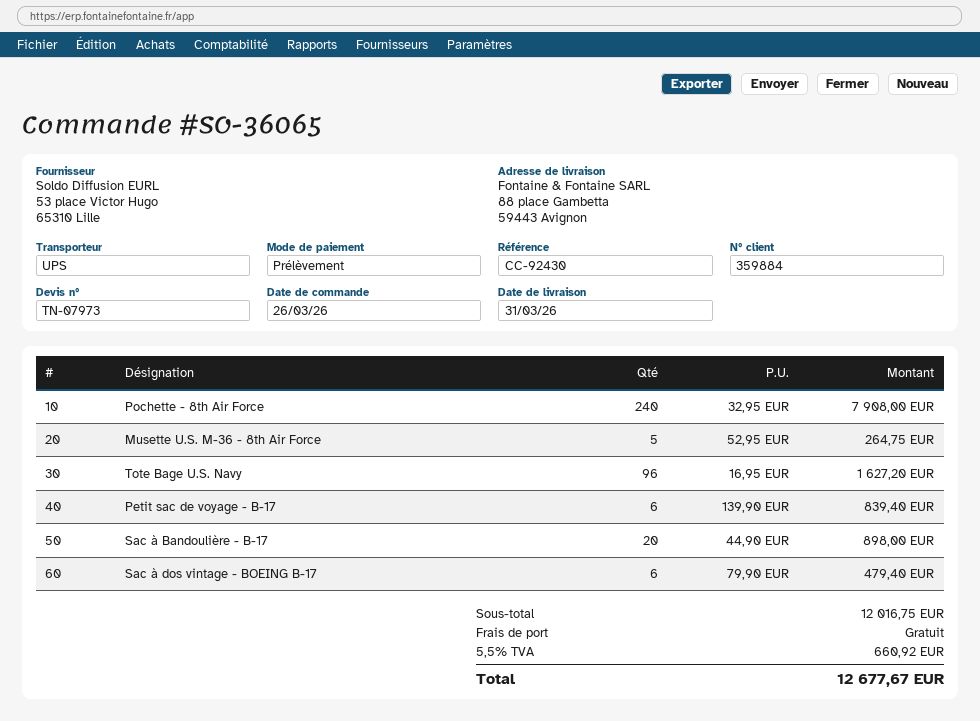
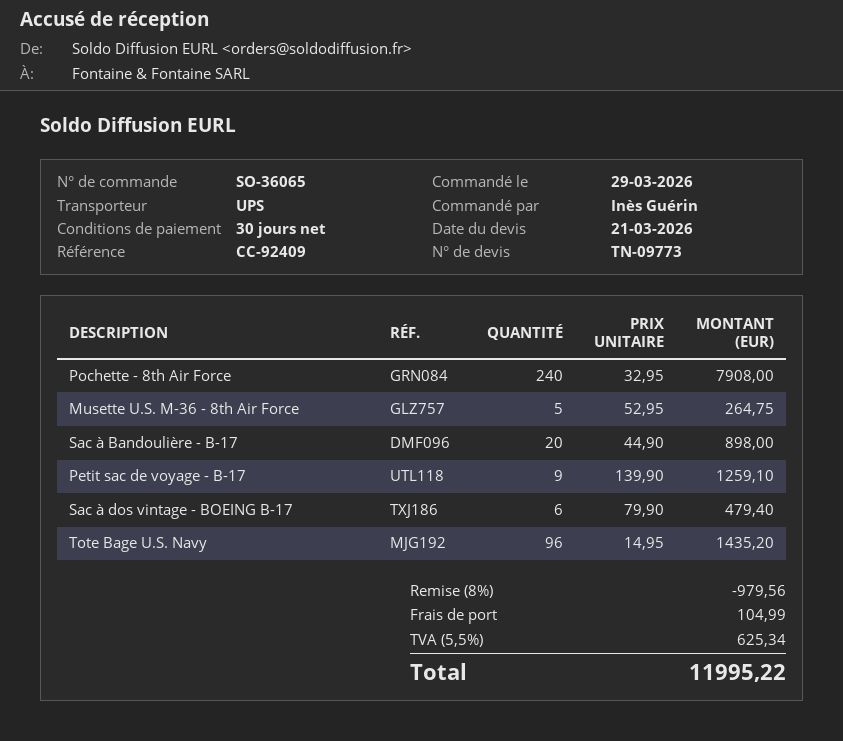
quote number: TN-07973 -> TN-09773
order date: 2026-03-26 -> 2026-03-29
reference: CC-92430 -> CC-92409
Tote Bage U.S. Navy: 96 x 16.95 = 1627.20 -> 96 x 14.95 = 1435.20
Petit sac de voyage - B-17: 6 x 139.90 = 839.40 -> 9 x 139.90 = 1259.10
discount: none -> 8% = 979.56
shipping: 0.00 -> 104.99
tax: 5.5% = 660.92 -> 5.5% = 625.34
total: 12677.67 -> 11995.22

